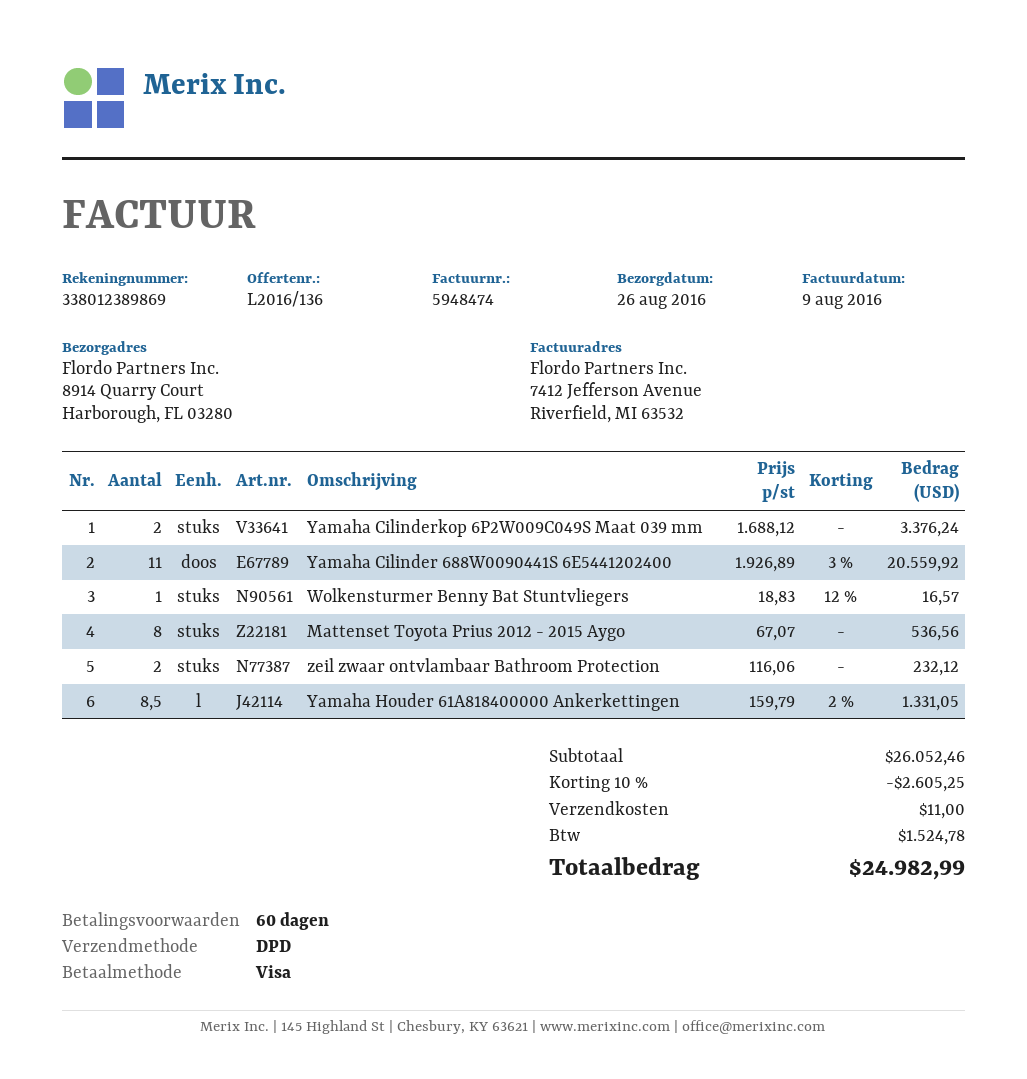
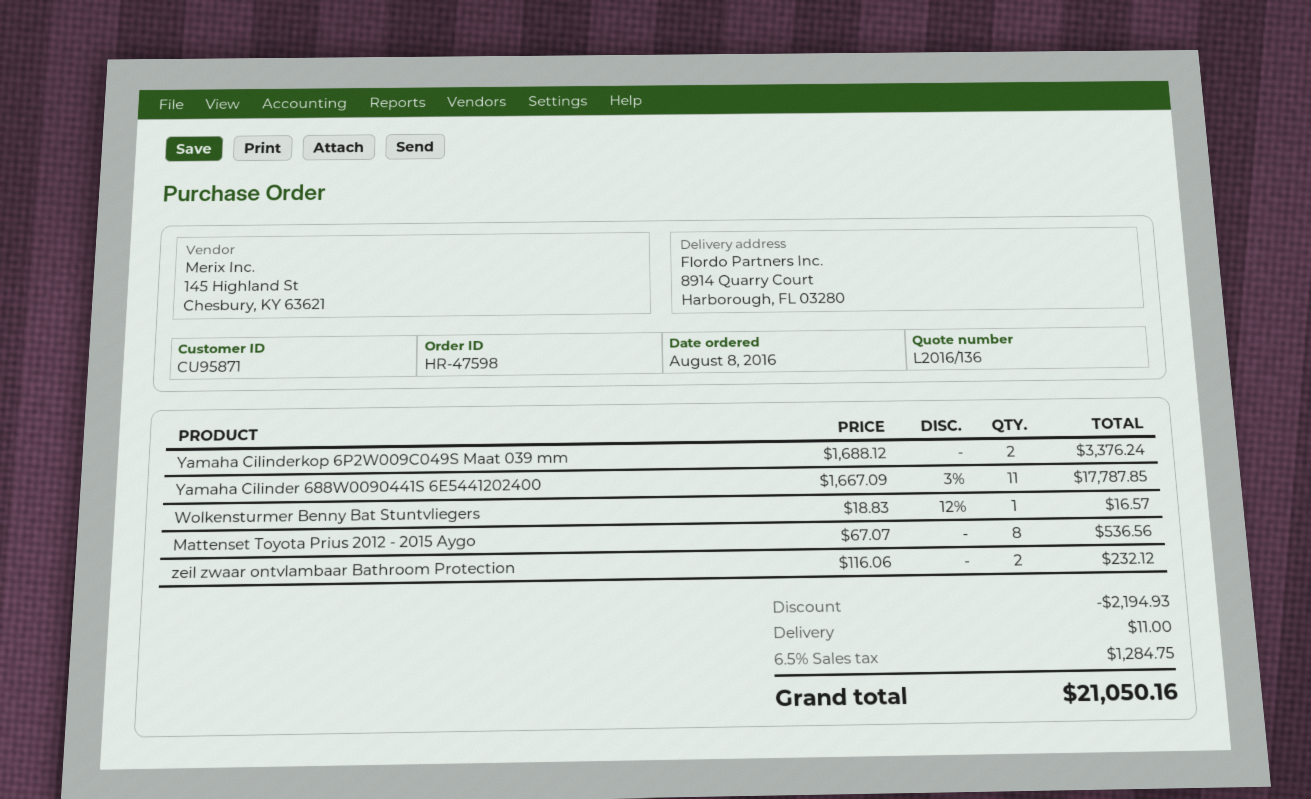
Yamaha Cilinder 688W0090441S 6E5441202400: 11 x 1926.89 - 3% = 20559.92 -> 11 x 1667.09 - 3% = 17787.85
Yamaha Houder 61A818400000 Ankerkettingen: 8.5 x 159.79 - 2% = 1331.05 -> none
discount: 2605.25 -> 2194.93
tax: 1524.78 -> 1284.75
total: 24982.99 -> 21050.16

